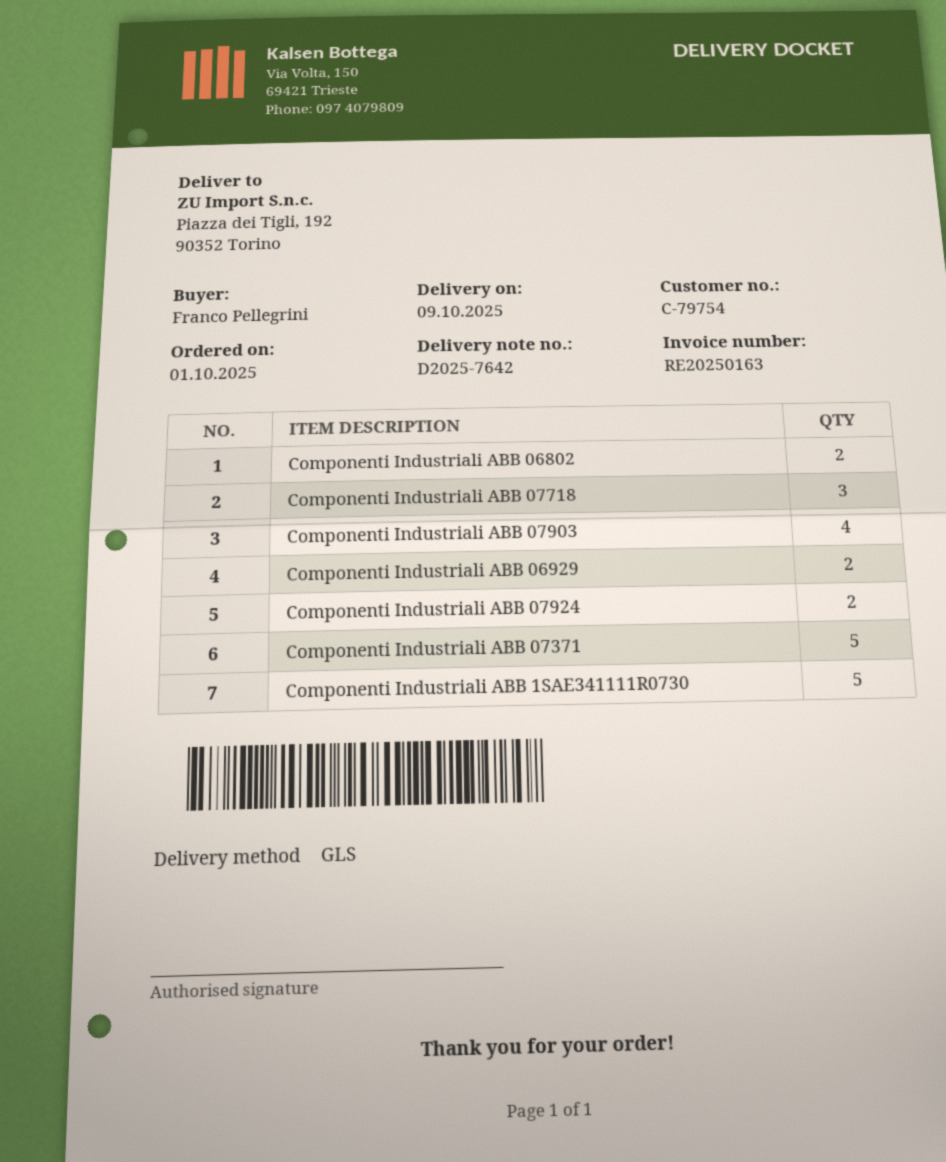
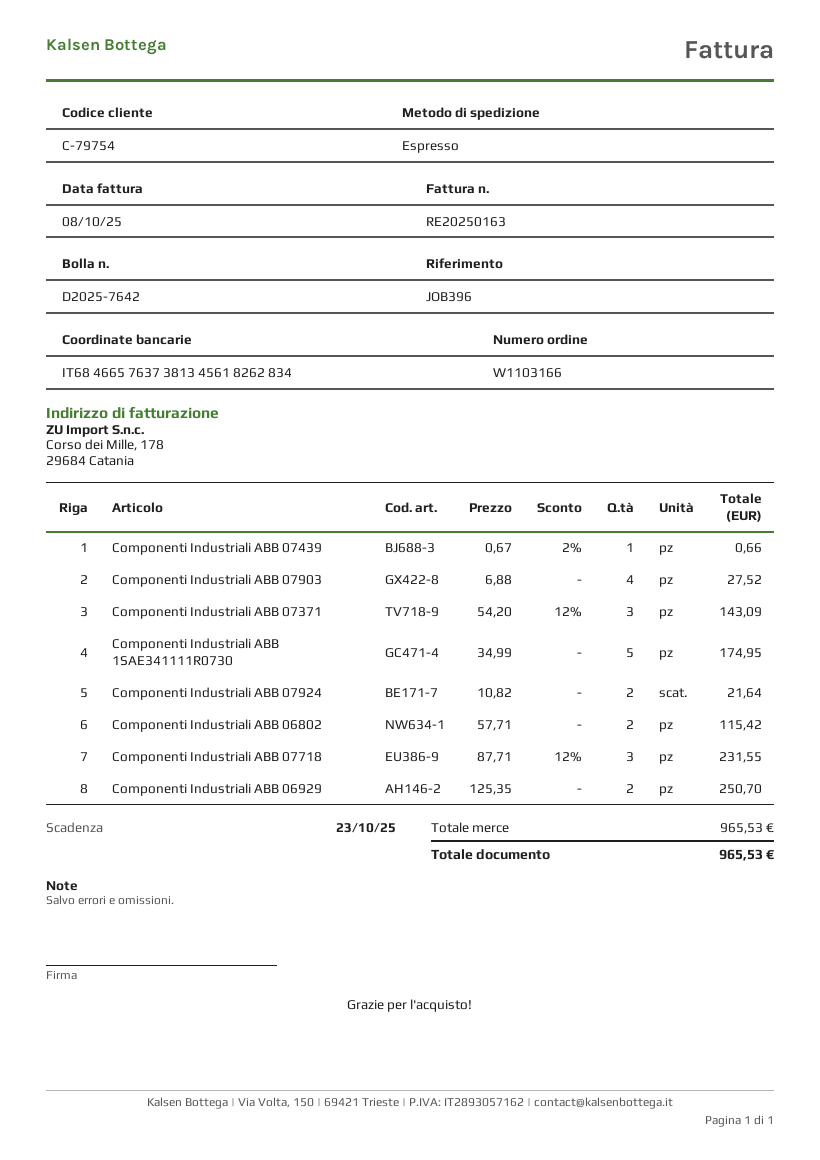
shipping method: GLS -> express
Componenti Industriali ABB 07371: 5 -> 3
Componenti Industriali ABB 07439: none -> 1

